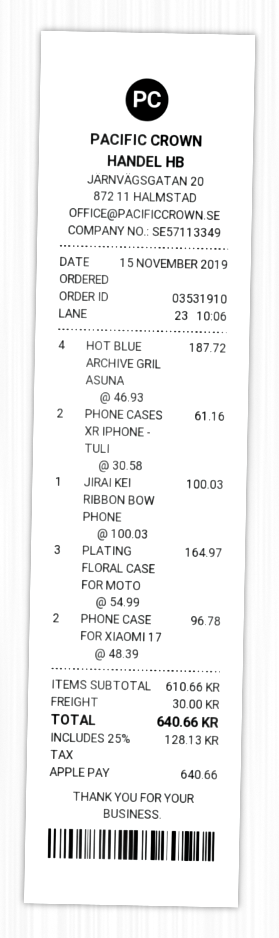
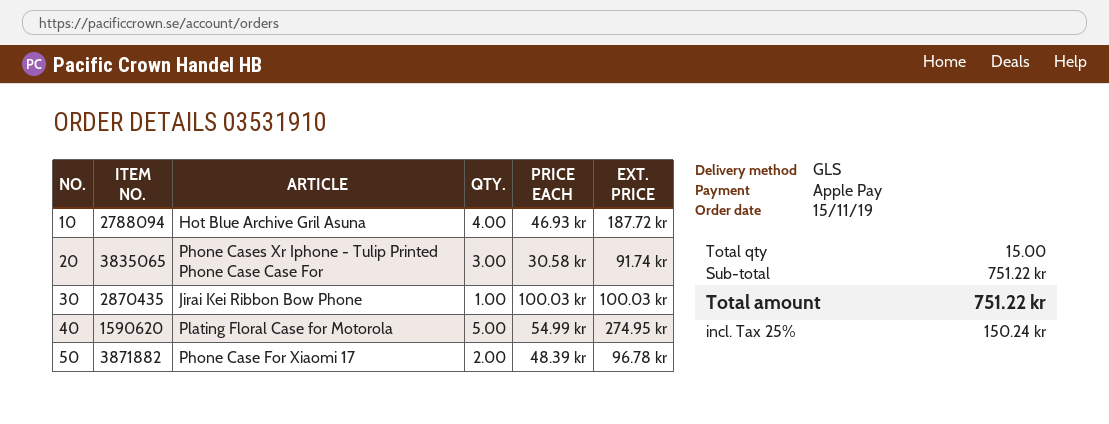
PHONE CASES XR IPHONE - TULI: 2 x 30.58 = 61.16 -> 3 x 30.58 = 91.74
PLATING FLORAL CASE FOR MOTO: 3 x 54.99 = 164.97 -> 5 x 54.99 = 274.95
subtotal: 610.66 -> 751.22
shipping: 30.00 -> none
tax: 25% = 128.13 -> 25% = 150.24
total: 640.66 -> 751.22

